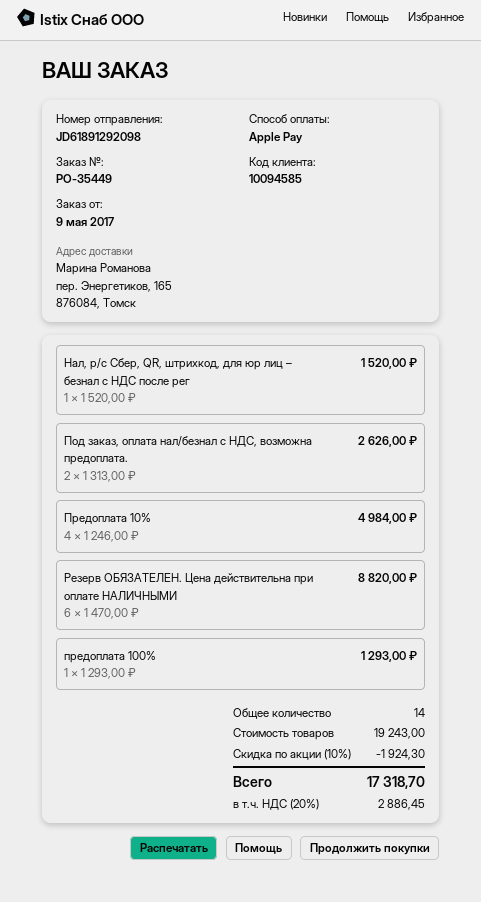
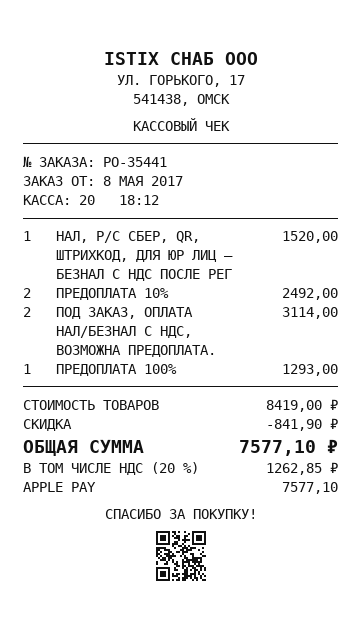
order number: PO-35449 -> PO-35441
order date: 2017-05-09 -> 2017-05-08
Под заказ, оплата нал/безнал с НДС, возможна предоплата.: 2 for 2626.00 -> 2 for 3114.00
Предоплата 10%: 4 for 4984.00 -> 2 for 2492.00
Резерв ОБЯЗАТЕЛЕН. Цена действительна при оплате НАЛИЧНЫМИ: 6 for 8820.00 -> none
subtotal: 19243.00 -> 8419.00
discount: 1924.30 -> 841.90
tax: 20% = 2886.45 -> 20% = 1262.85
total: 17318.70 -> 7577.10

